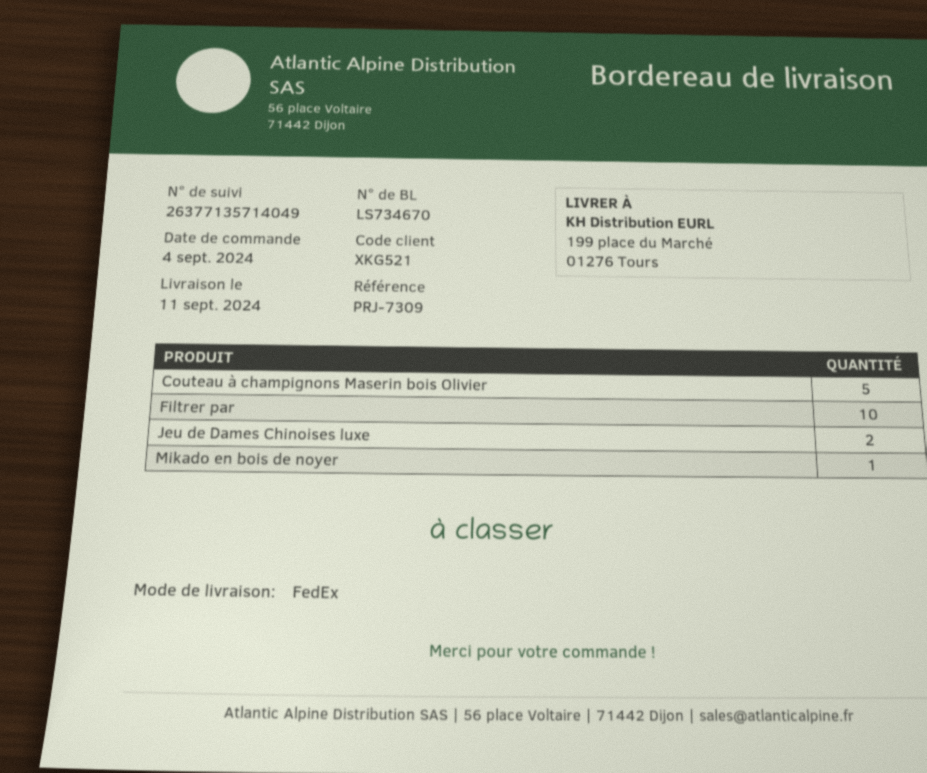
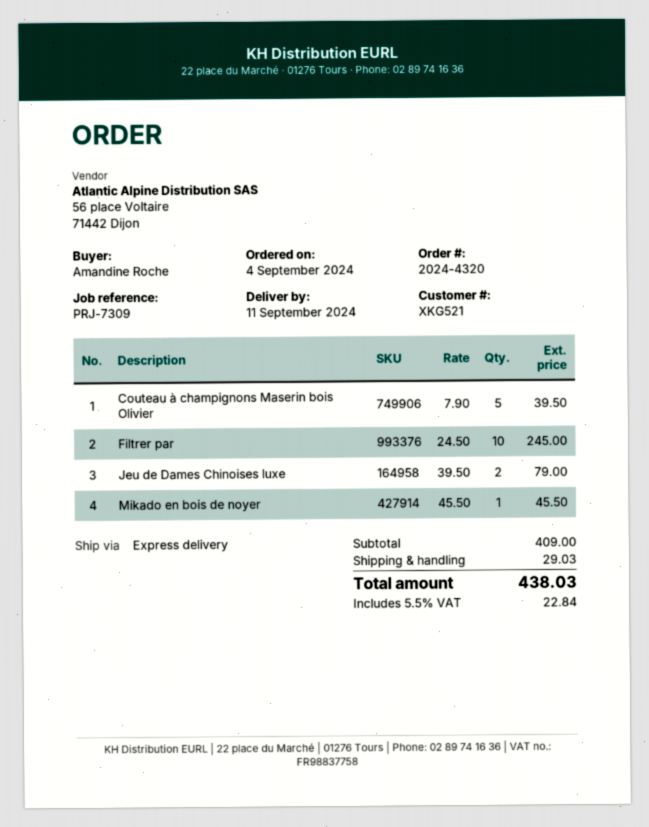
shipping method: FedEx -> express

